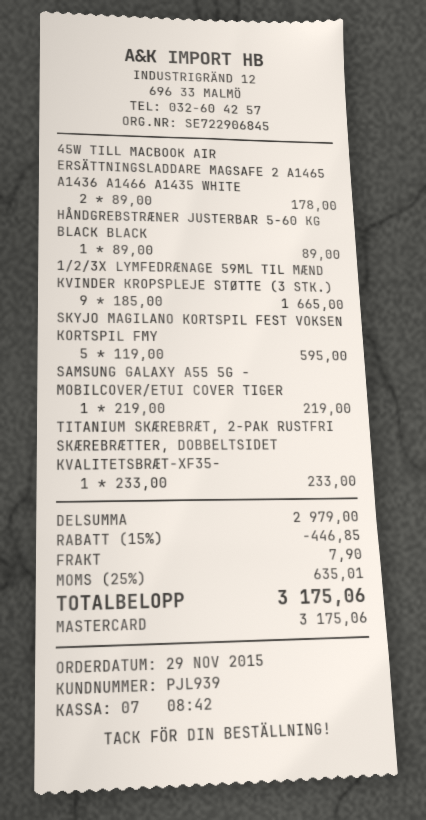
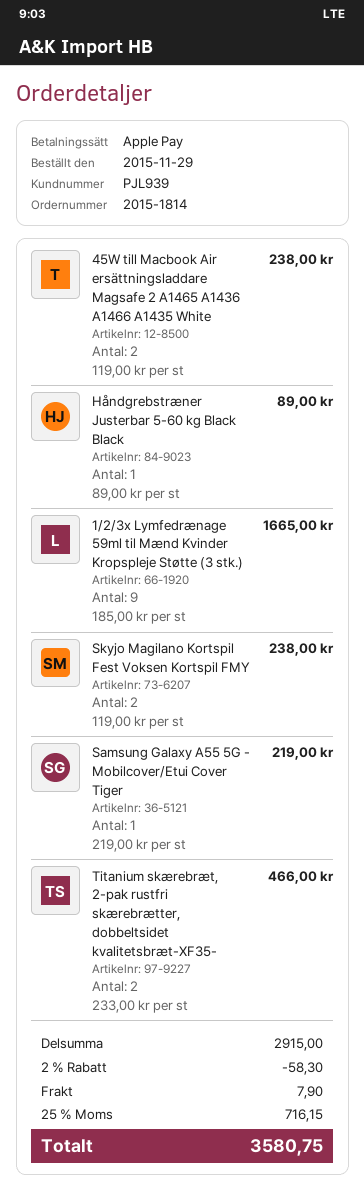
payment method: Mastercard -> Apple Pay
45W TILL MACBOOK AIR ERSÄTTNINGSLADDARE MAGSAFE 2 A1465 A1436 A1466 A1435 WHITE: 2 x 89.00 = 178.00 -> 2 x 119.00 = 238.00
SKYJO MAGILANO KORTSPIL FEST VOKSEN KORTSPIL FMY: 5 x 119.00 = 595.00 -> 2 x 119.00 = 238.00
TITANIUM SKÆREBRÆT, 2-PAK RUSTFRI SKÆREBRÆTTER, DOBBELTSIDET KVALITETSBRÆT-XF35-: 1 x 233.00 = 233.00 -> 2 x 233.00 = 466.00
subtotal: 2979.00 -> 2915.00
discount: 15% = 446.85 -> 2% = 58.30
tax: 25% = 635.01 -> 25% = 716.15
total: 3175.06 -> 3580.75

